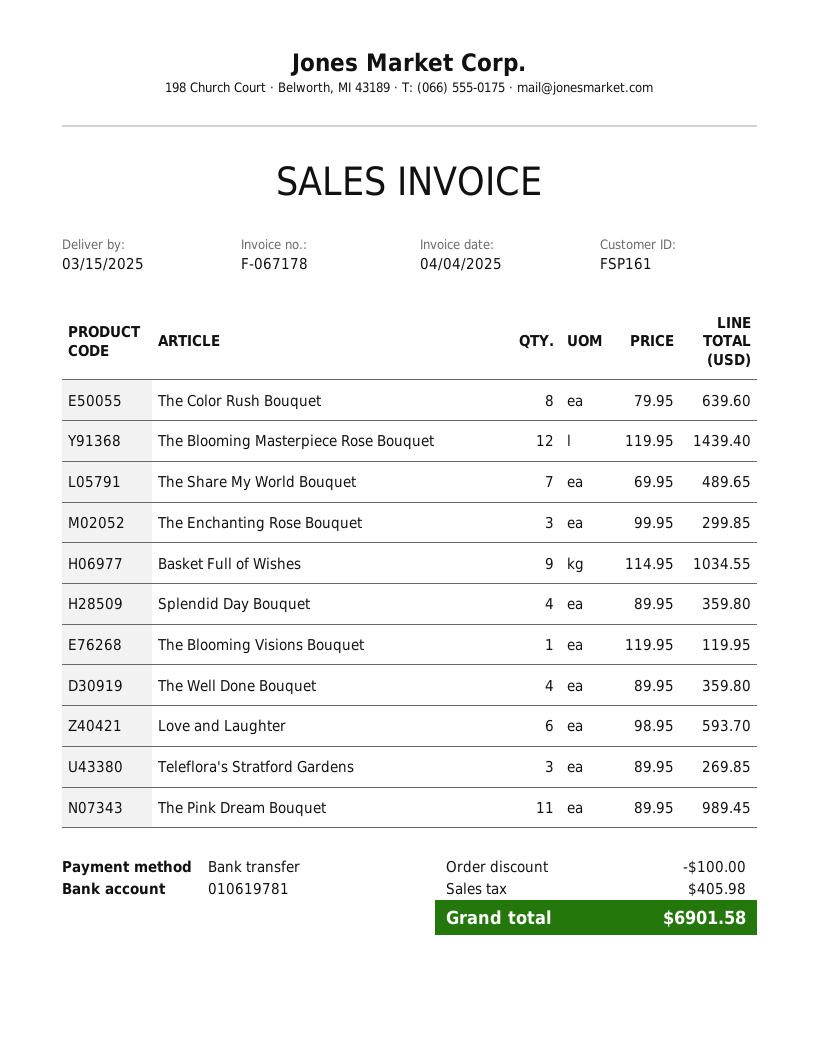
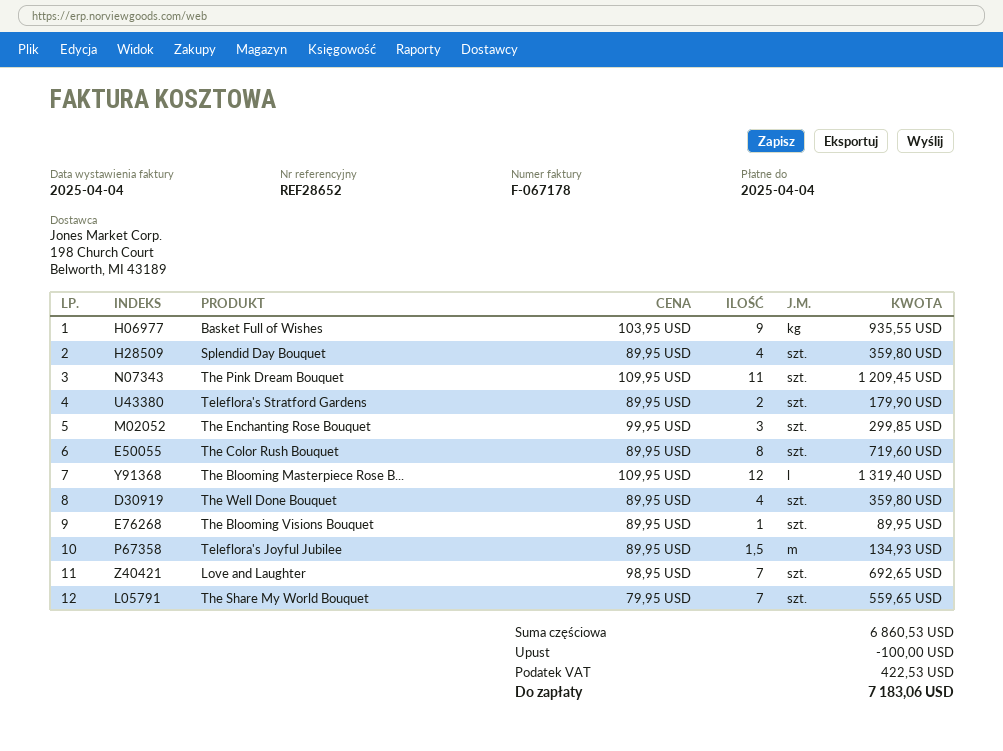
The Color Rush Bouquet: 8 x 79.95 = 639.60 -> 8 x 89.95 = 719.60
The Blooming Masterpiece Rose Bouquet: 12 x 119.95 = 1439.40 -> 12 x 109.95 = 1319.40
The Share My World Bouquet: 7 x 69.95 = 489.65 -> 7 x 79.95 = 559.65
Basket Full of Wishes: 9 x 114.95 = 1034.55 -> 9 x 103.95 = 935.55
The Blooming Visions Bouquet: 1 x 119.95 = 119.95 -> 1 x 89.95 = 89.95
Love and Laughter: 6 x 98.95 = 593.70 -> 7 x 98.95 = 692.65
Teleflora's Stratford Gardens: 3 x 89.95 = 269.85 -> 2 x 89.95 = 179.90
The Pink Dream Bouquet: 11 x 89.95 = 989.45 -> 11 x 109.95 = 1209.45
Teleflora's Joyful Jubilee: none -> 1.5 x 89.95 = 134.93
tax: 405.98 -> 422.53
total: 6901.58 -> 7183.06

